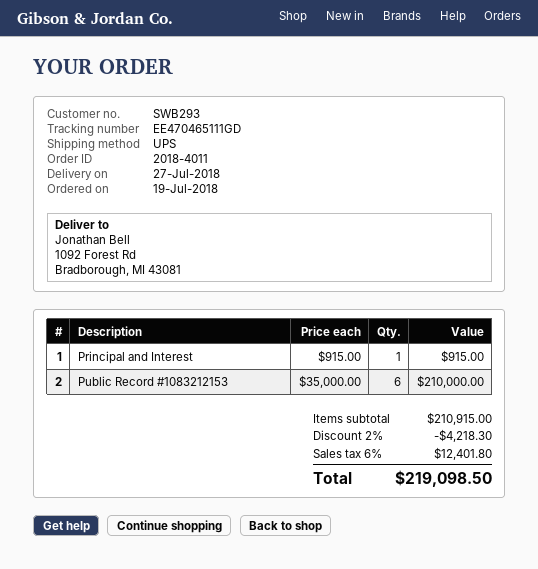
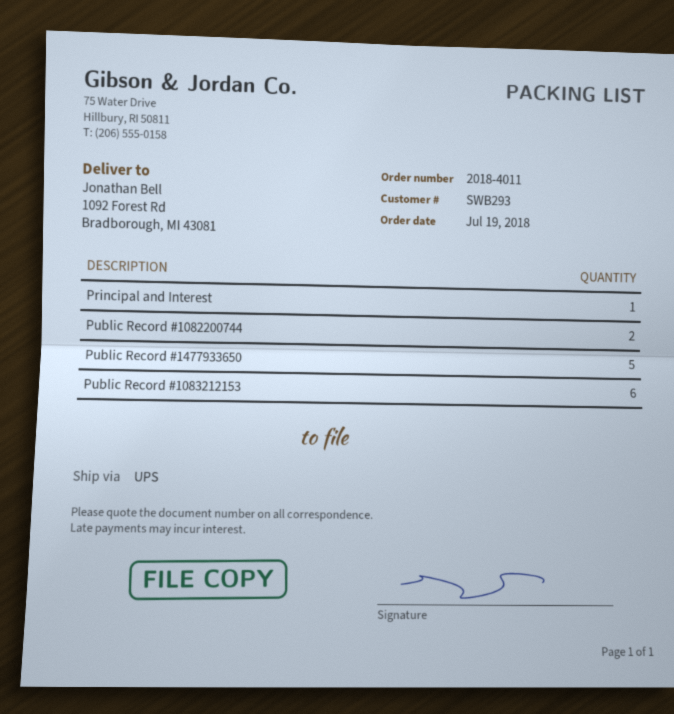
Public Record #1082200744: none -> 2
Public Record #1477933650: none -> 5

